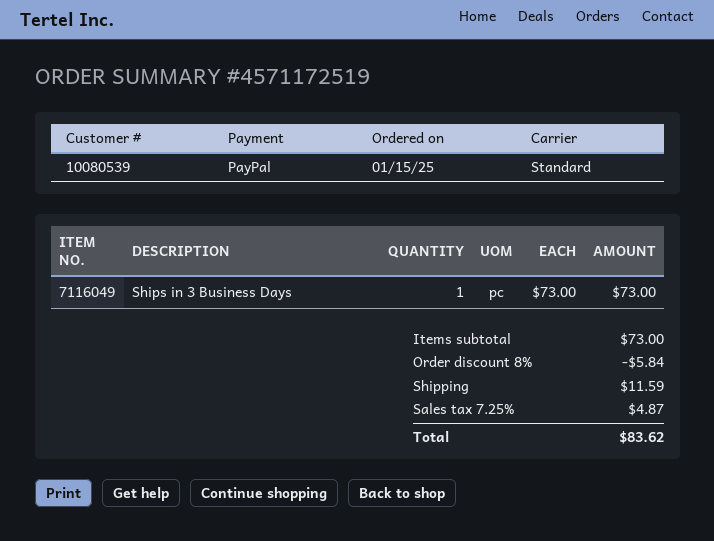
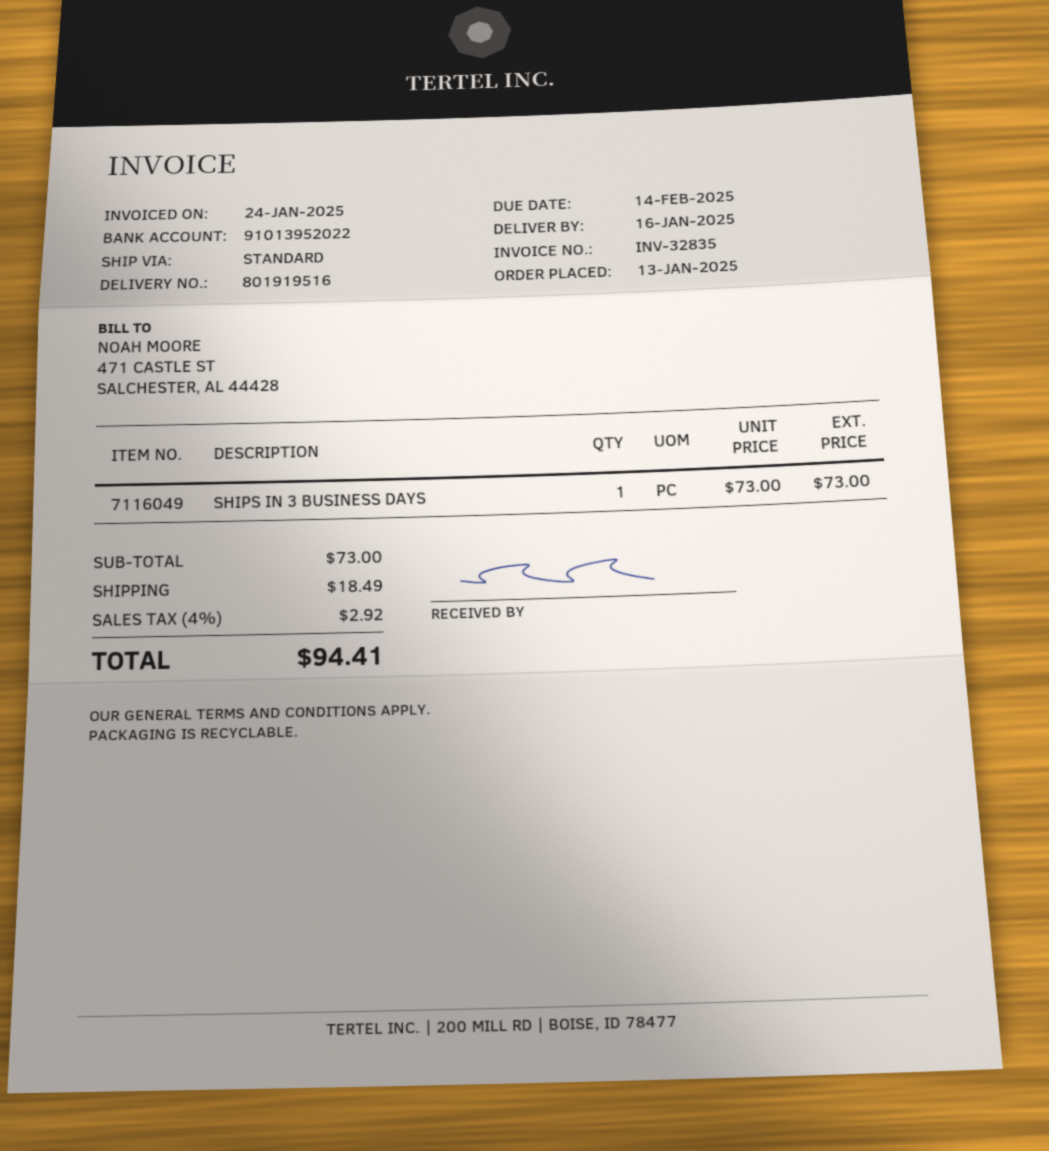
order date: 2025-01-15 -> 2025-01-13
discount: 8% = 5.84 -> none
shipping: 11.59 -> 18.49
tax: 7.25% = 4.87 -> 4% = 2.92
total: 83.62 -> 94.41

